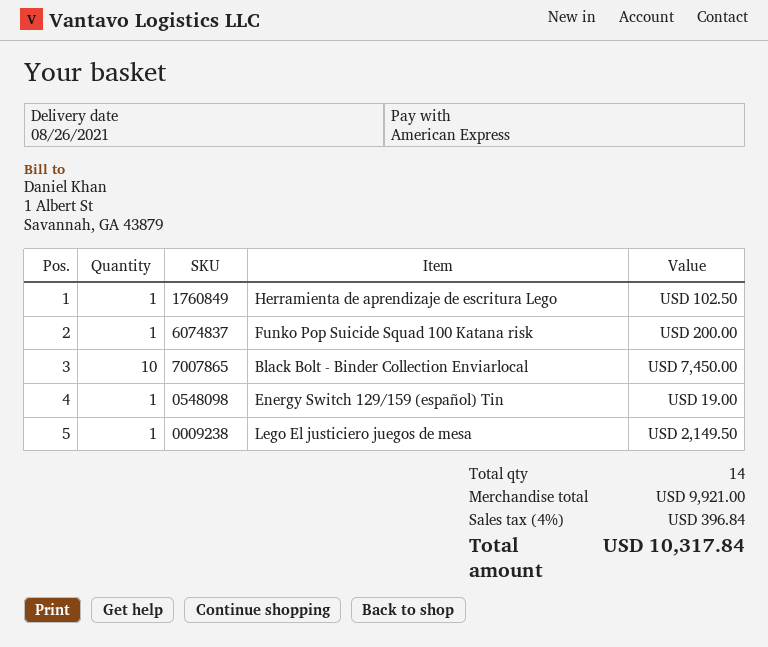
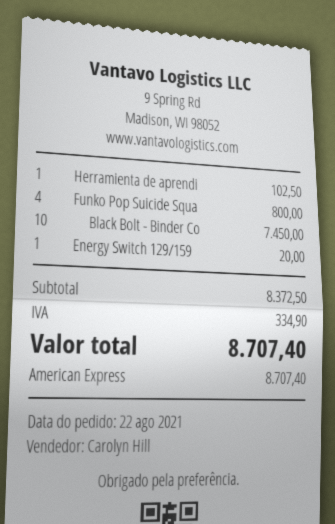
Funko Pop Suicide Squad 100 Katana risk: 1 for 200.00 -> 4 for 800.00
Energy Switch 129/159 (español) Tin: 1 for 19.00 -> 1 for 20.00
Lego El justiciero juegos de mesa: 1 for 2149.50 -> none
subtotal: 9921.00 -> 8372.50
tax: 396.84 -> 334.90
total: 10317.84 -> 8707.40

